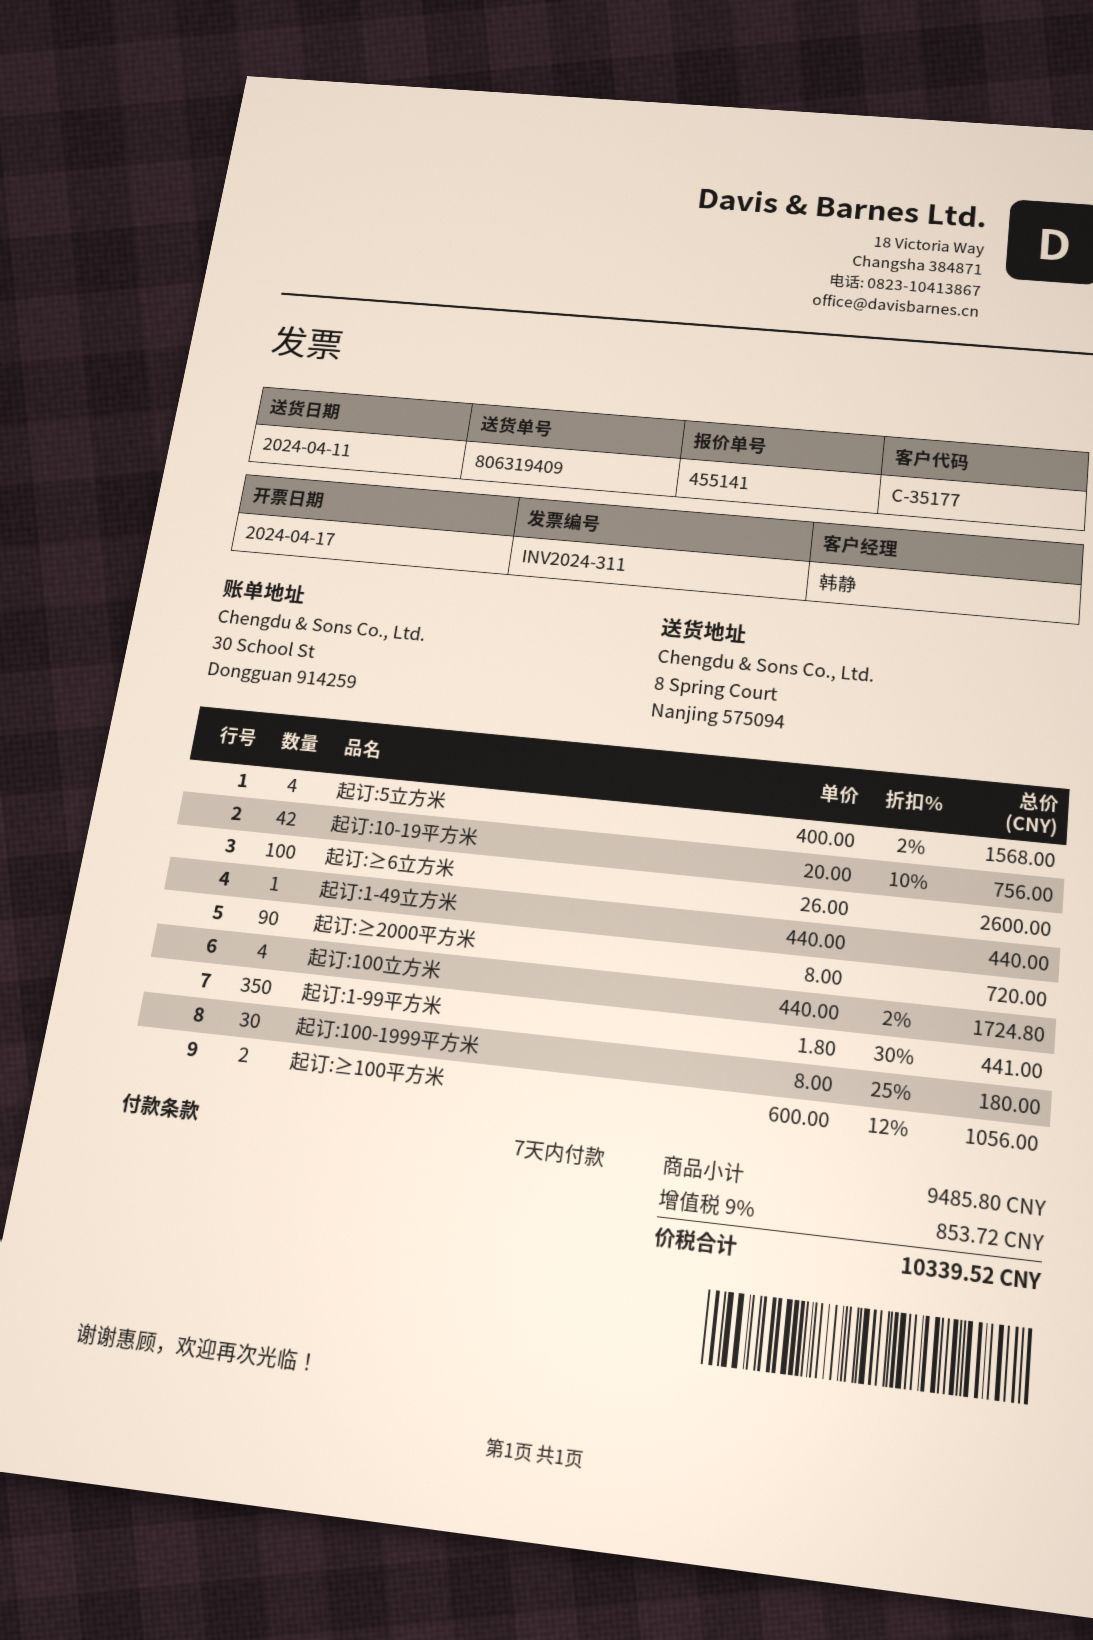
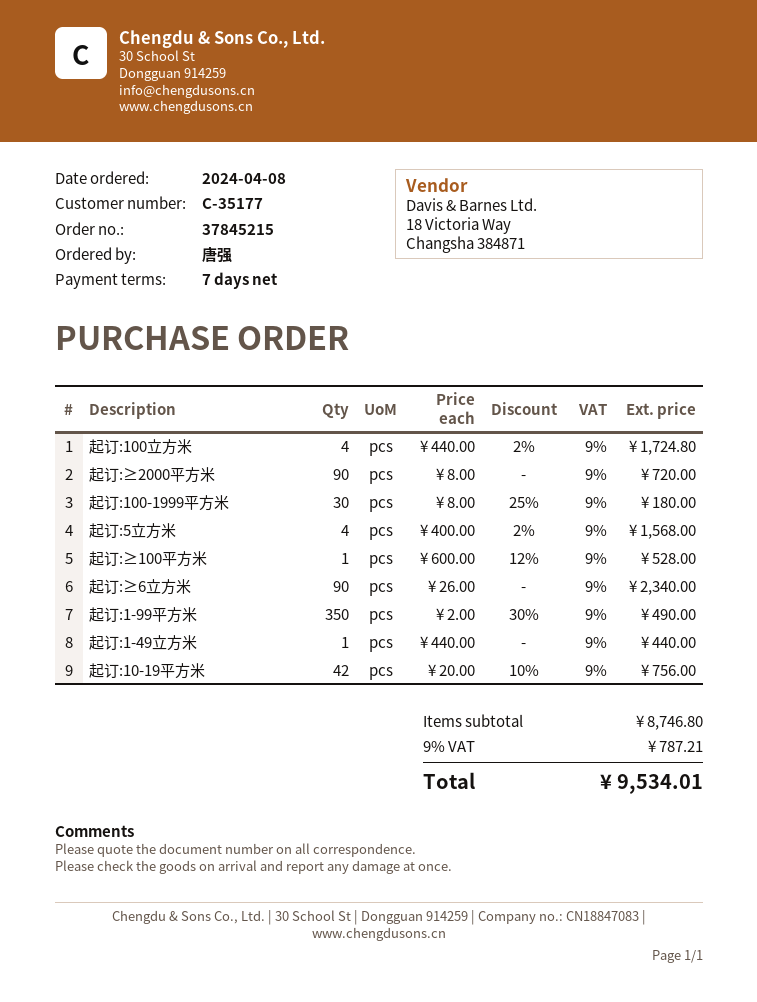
起订:≥6立方米: 100 x 26.00 = 2600.00 -> 90 x 26.00 = 2340.00
起订:1-99平方米: 350 x 1.80 - 30% = 441.00 -> 350 x 2.00 - 30% = 490.00
起订:≥100平方米: 2 x 600.00 - 12% = 1056.00 -> 1 x 600.00 - 12% = 528.00
subtotal: 9485.80 -> 8746.80
tax: 9% = 853.72 -> 9% = 787.21
total: 10339.52 -> 9534.01

